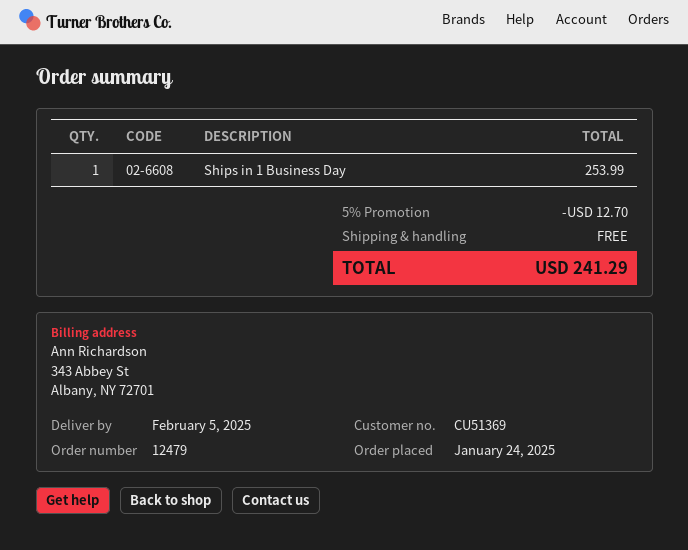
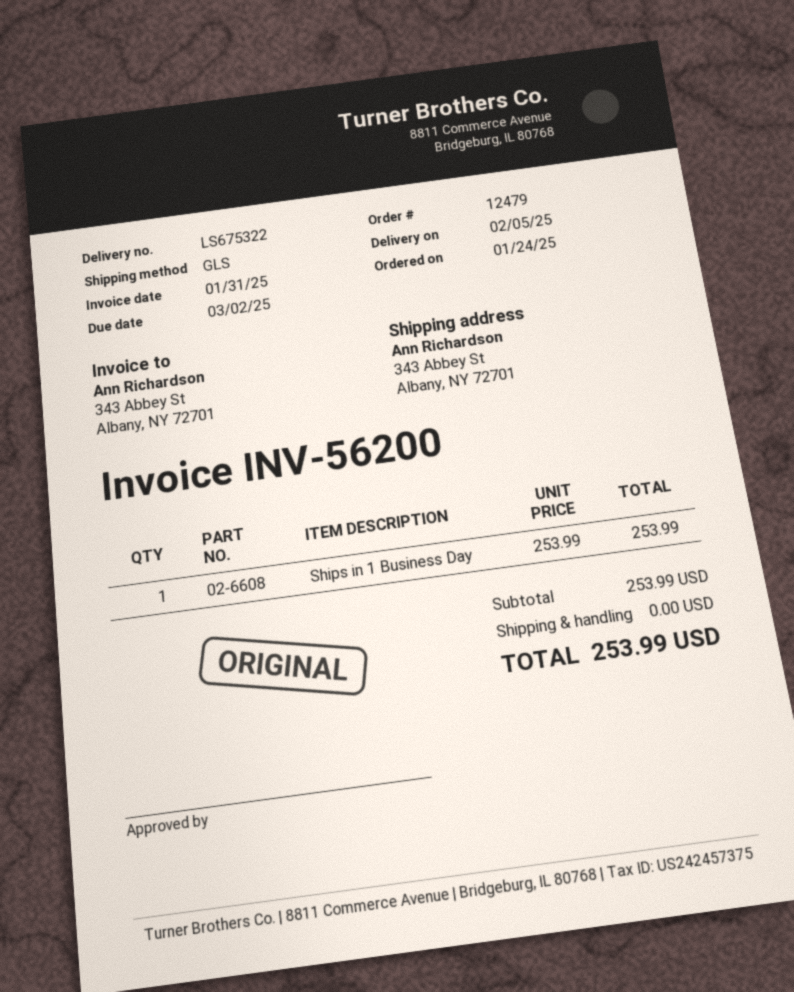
discount: 5% = 12.70 -> none
total: 241.29 -> 253.99

